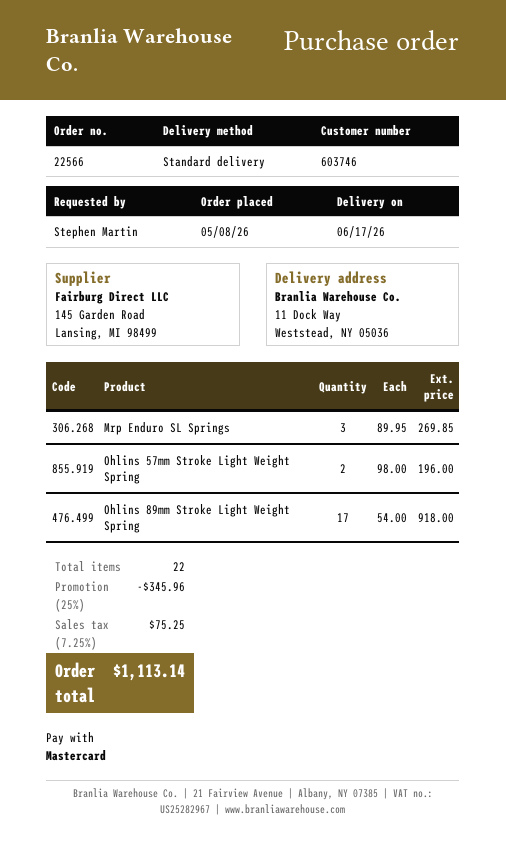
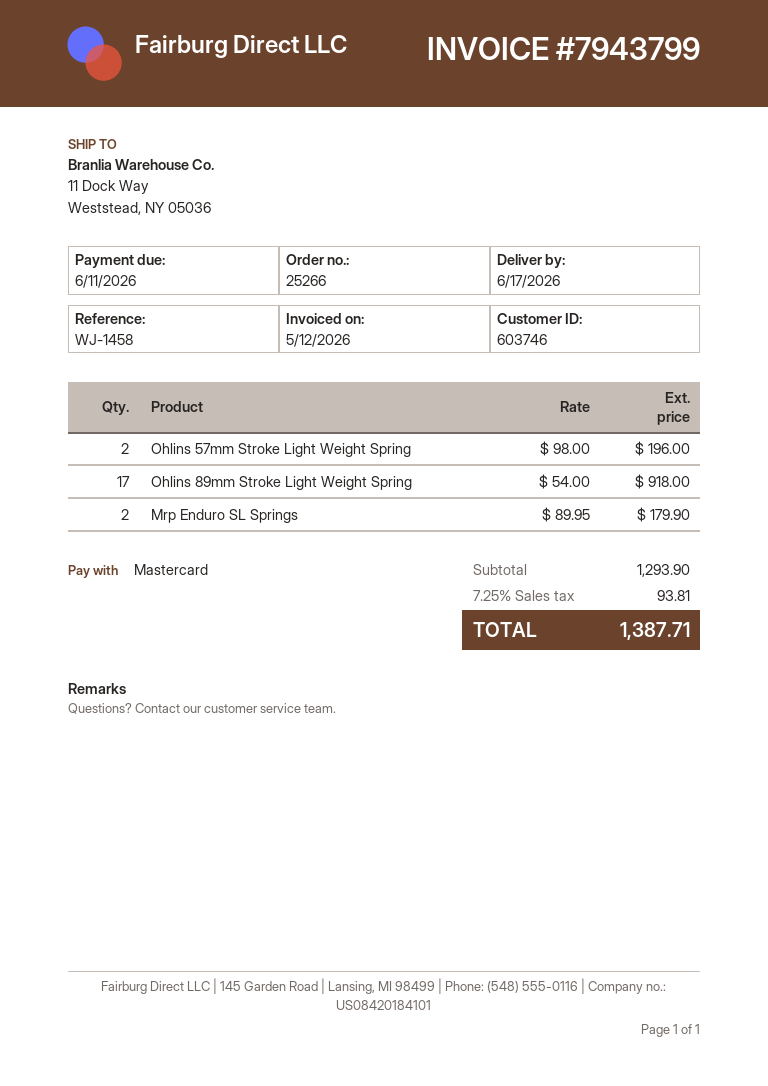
order number: 22566 -> 25266
Mrp Enduro SL Springs: 3 x 89.95 = 269.85 -> 2 x 89.95 = 179.90
discount: 25% = 345.96 -> none
tax: 7.25% = 75.25 -> 7.25% = 93.81
total: 1113.14 -> 1387.71

